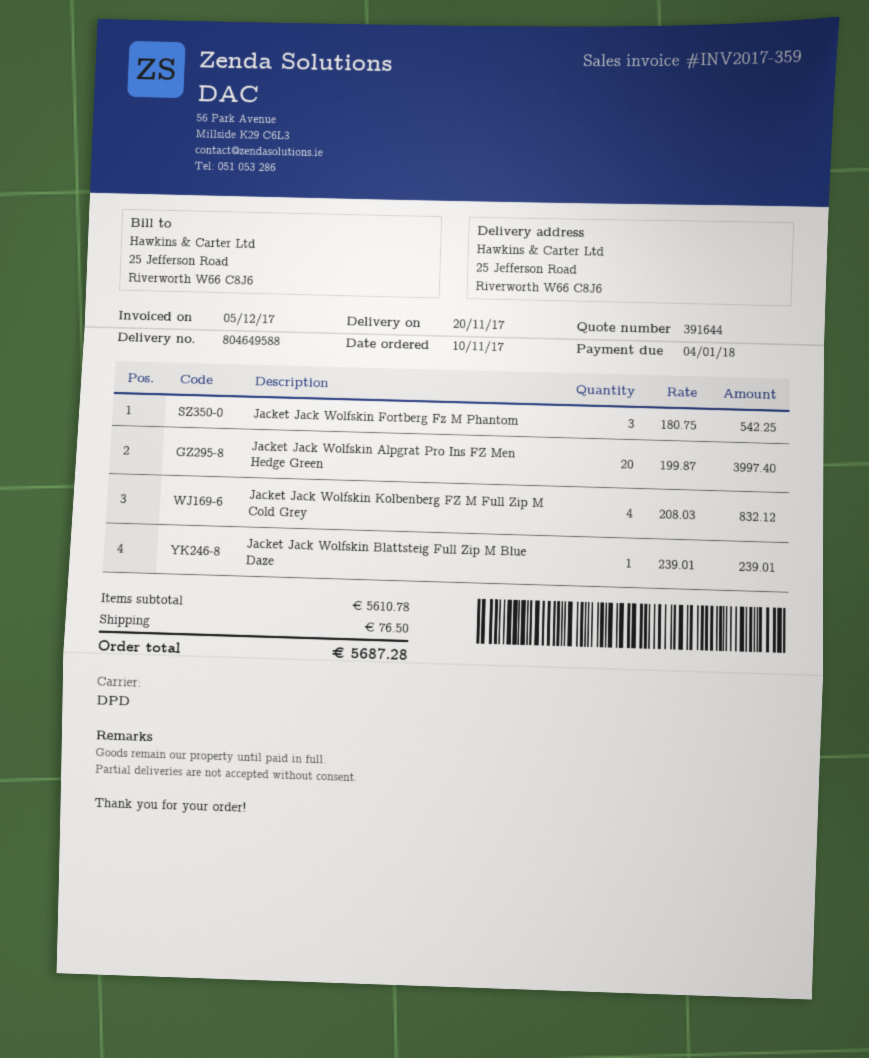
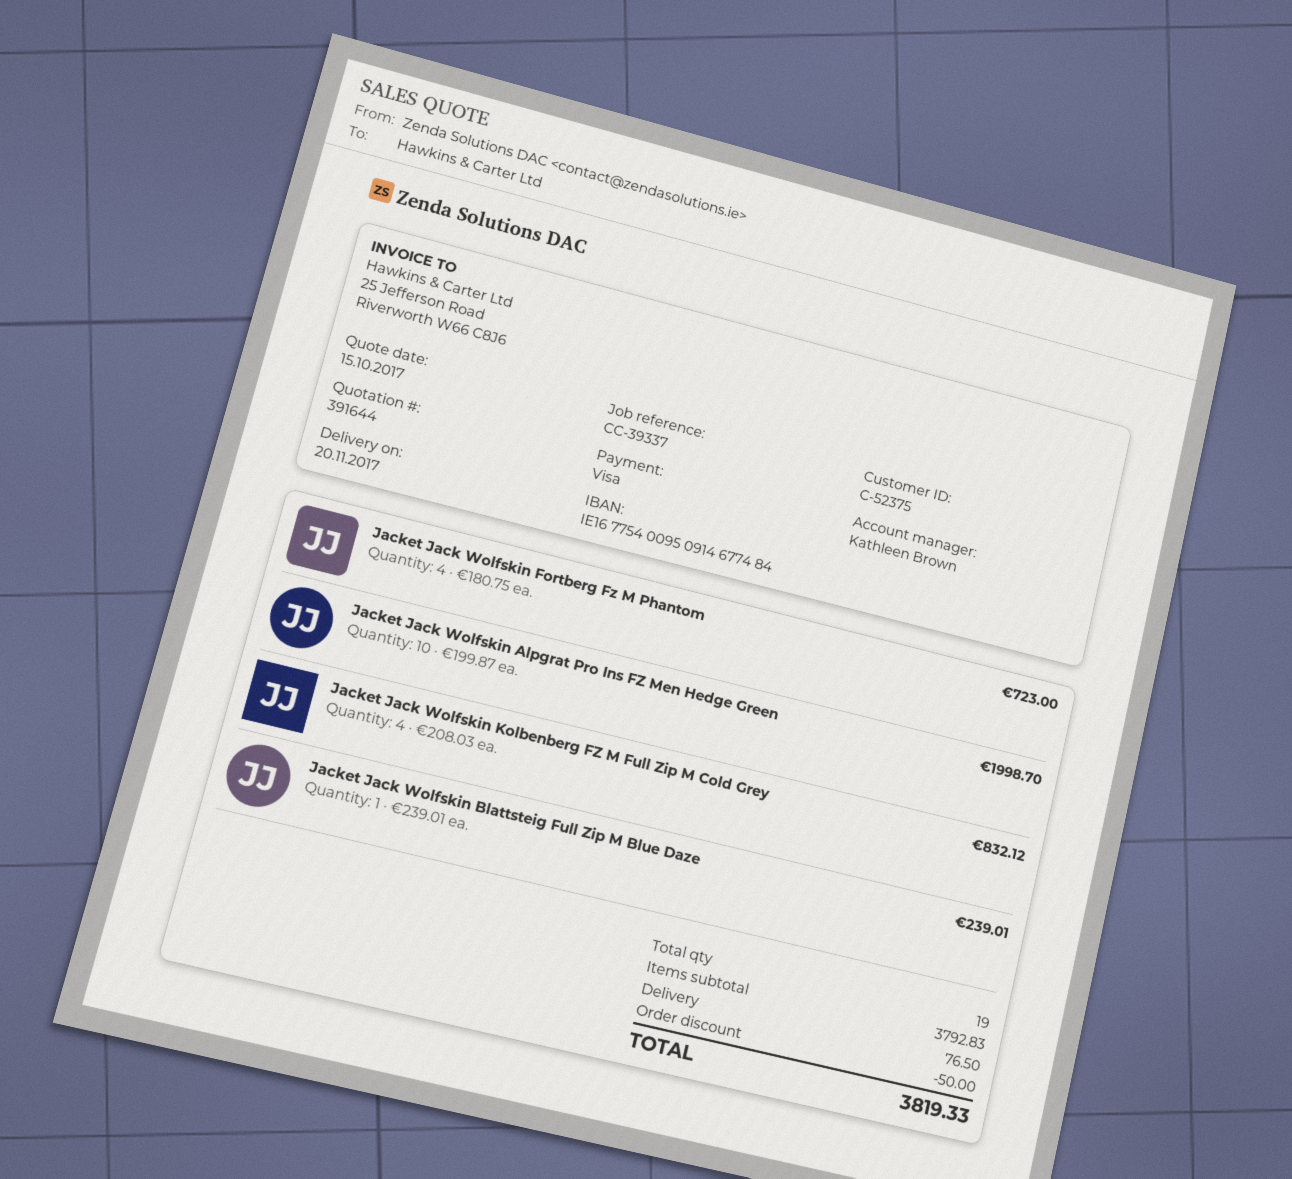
Jacket Jack Wolfskin Fortberg Fz M Phantom: 3 x 180.75 = 542.25 -> 4 x 180.75 = 723.00
Jacket Jack Wolfskin Alpgrat Pro Ins FZ Men Hedge Green: 20 x 199.87 = 3997.40 -> 10 x 199.87 = 1998.70
subtotal: 5610.78 -> 3792.83
discount: none -> 50.00
total: 5687.28 -> 3819.33

